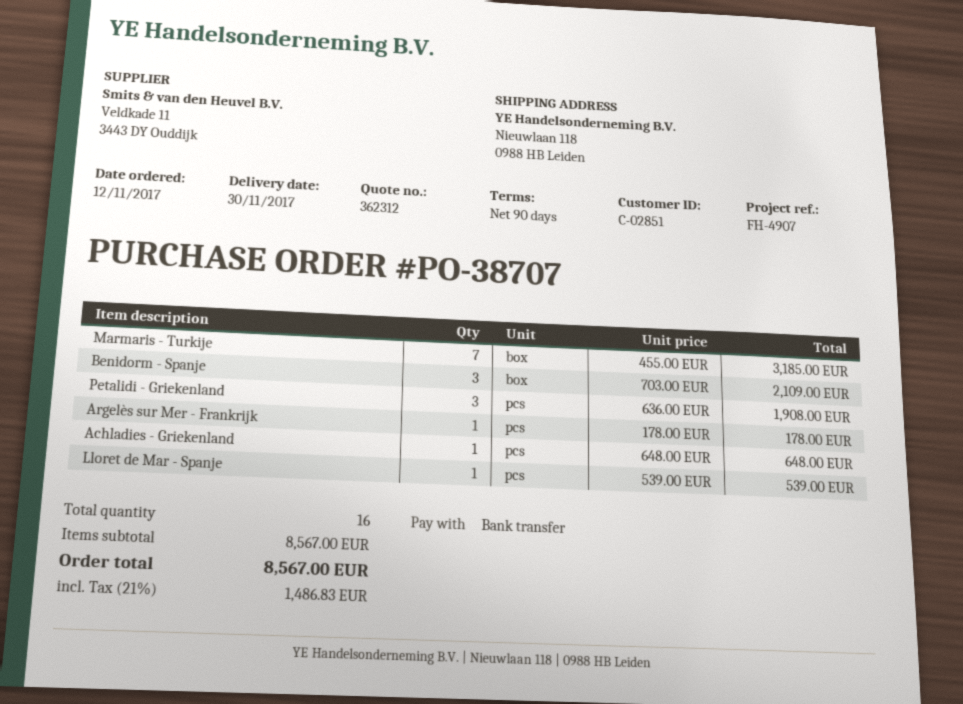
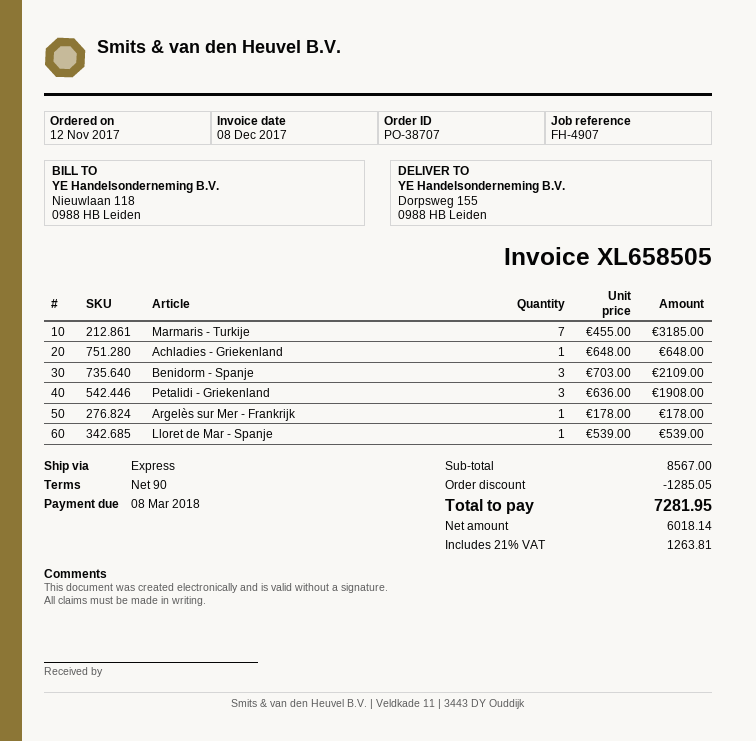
ship to: Nieuwlaan 118, 0988 HB Leiden -> Dorpsweg 155, 0988 HB Leiden
discount: none -> 1285.05
tax: 21% = 1486.83 -> 21% = 1263.81
total: 8567.00 -> 7281.95

